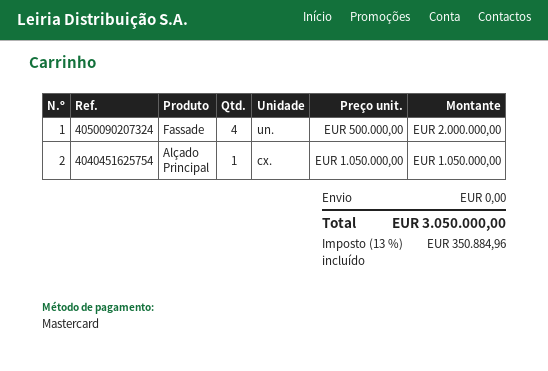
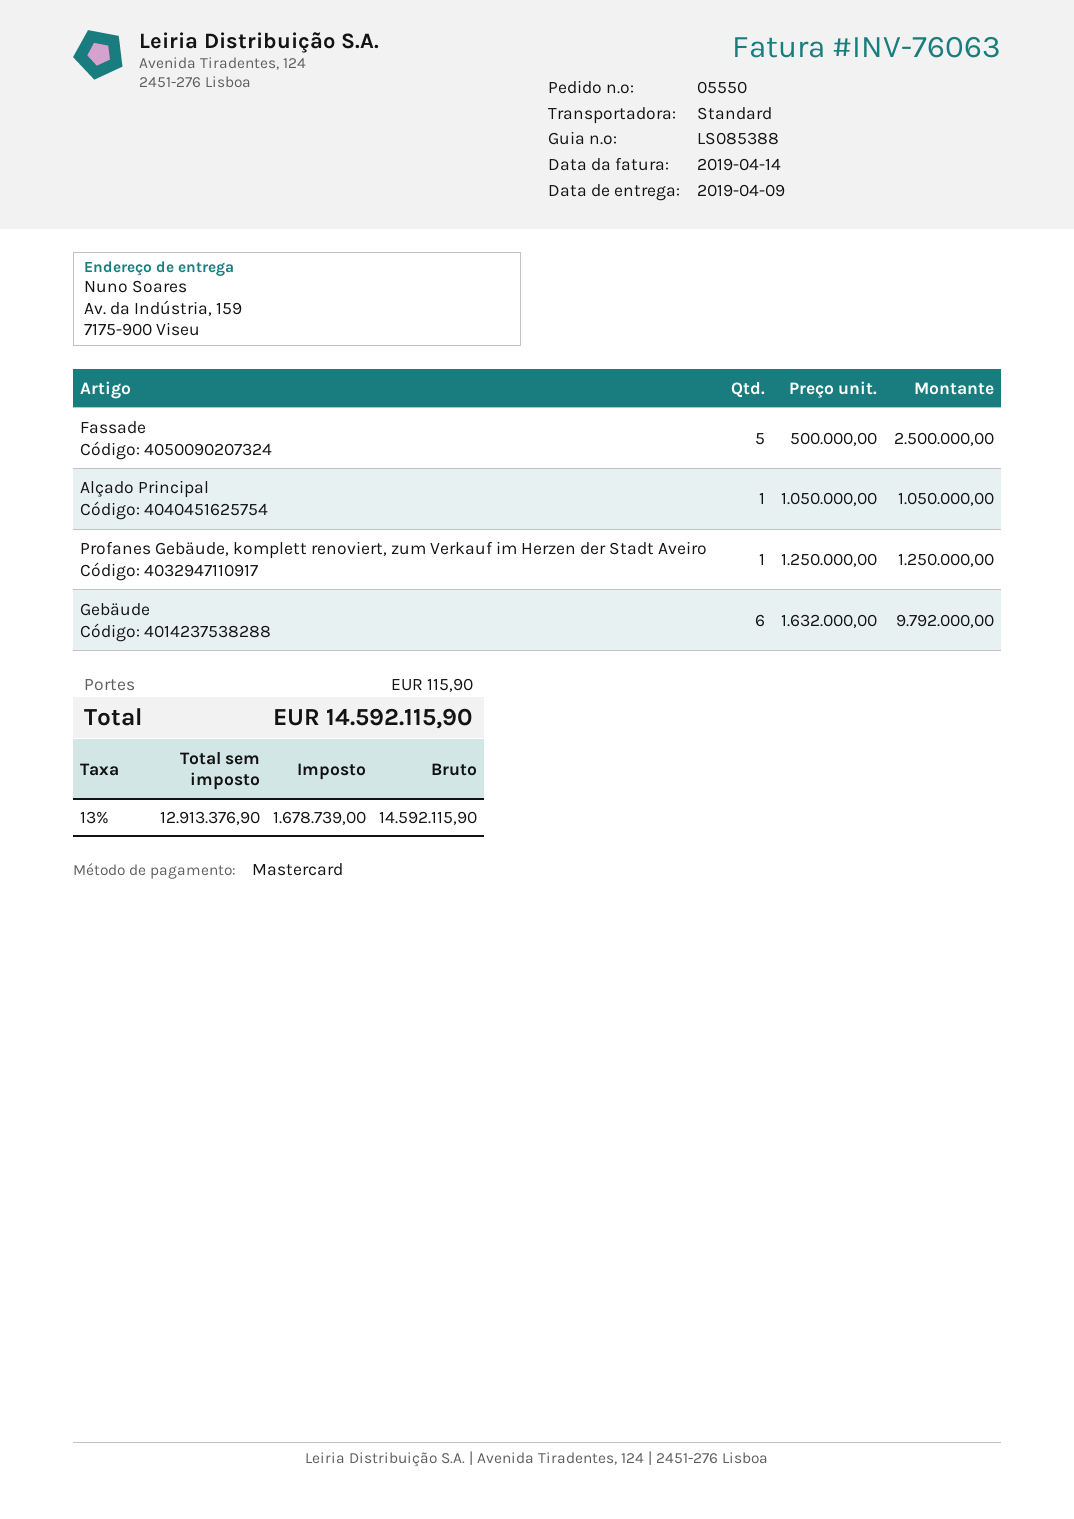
Fassade: 4 x 500000.00 = 2000000.00 -> 5 x 500000.00 = 2500000.00
Profanes Gebäude, komplett renoviert, zum Verkauf im Herzen der Stadt Aveiro: none -> 1 x 1250000.00 = 1250000.00
Gebäude: none -> 6 x 1632000.00 = 9792000.00
shipping: 0.00 -> 115.90
tax: 13% = 350884.96 -> 13% = 1678739.00
total: 3050000.00 -> 14592115.90

